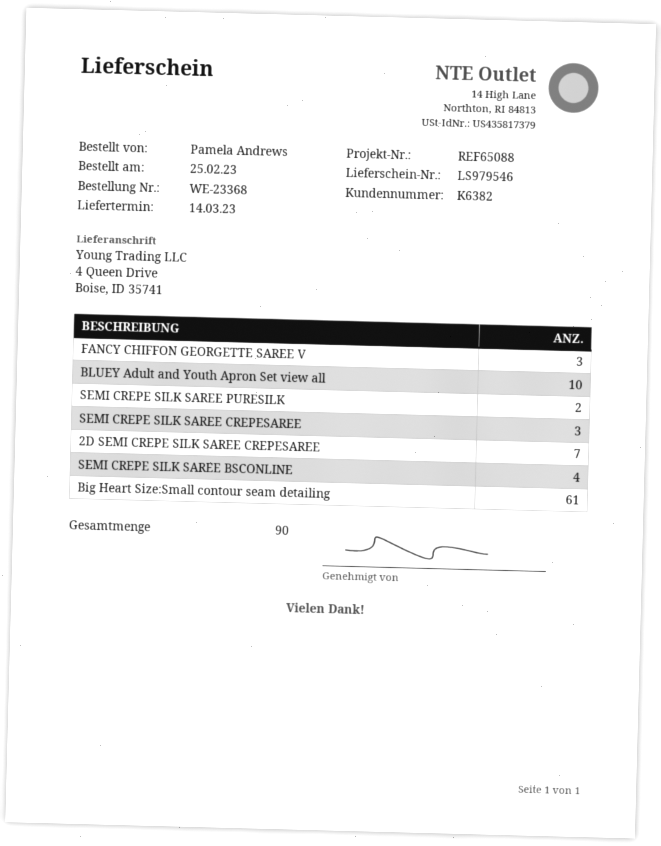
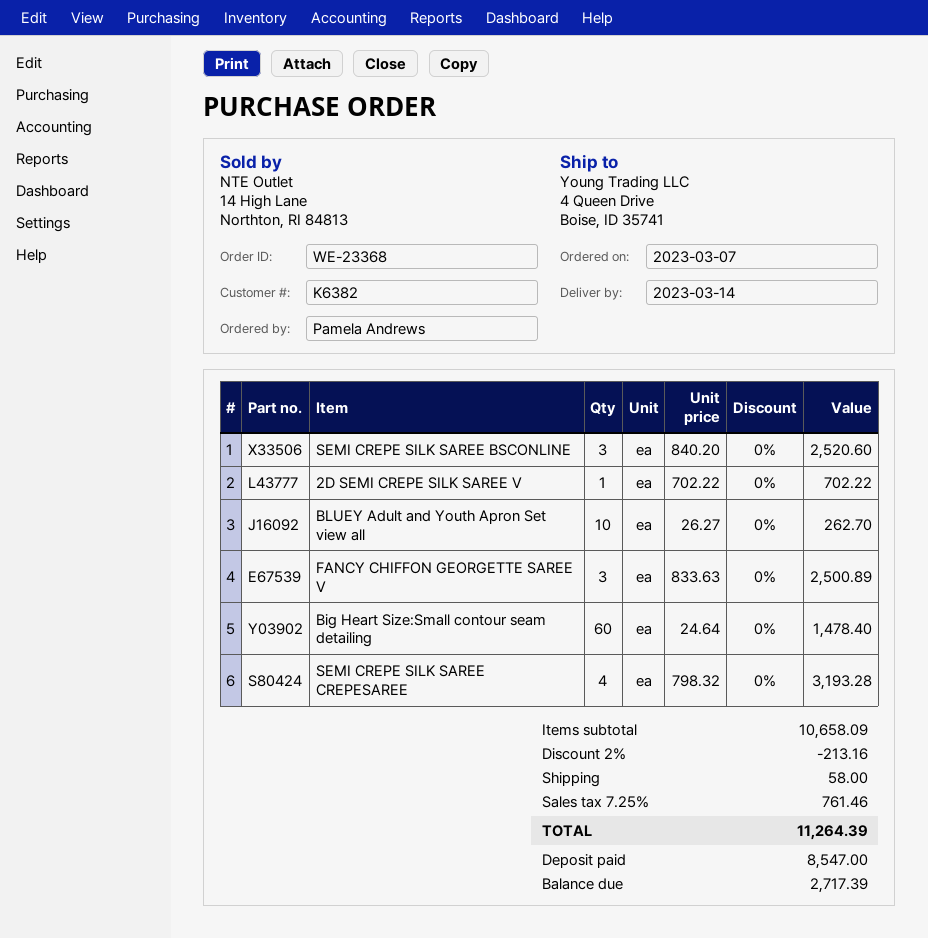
order date: 2023-02-25 -> 2023-03-07
SEMI CREPE SILK SAREE PURESILK: 2 -> none
SEMI CREPE SILK SAREE CREPESAREE: 3 -> 4
2D SEMI CREPE SILK SAREE CREPESAREE: 7 -> none
SEMI CREPE SILK SAREE BSCONLINE: 4 -> 3
Big Heart Size:Small contour seam detailing: 61 -> 60
2D SEMI CREPE SILK SAREE V: none -> 1

